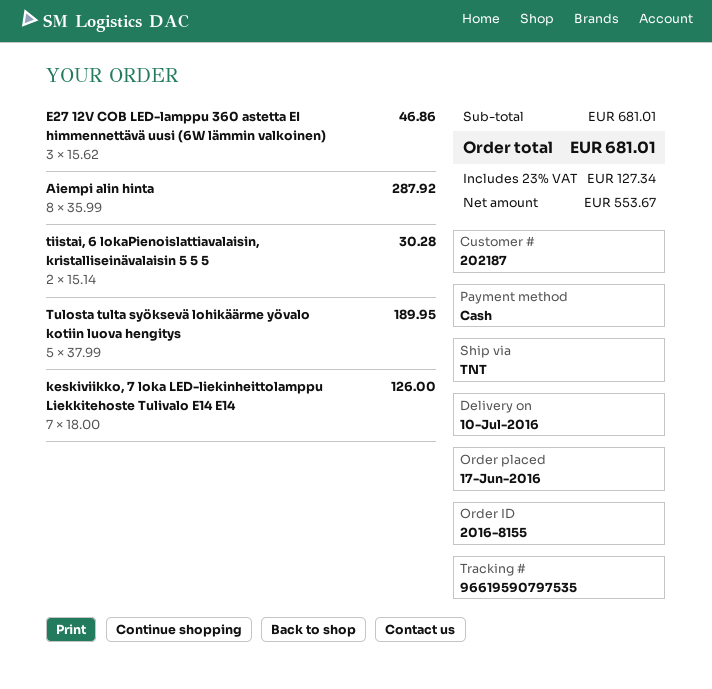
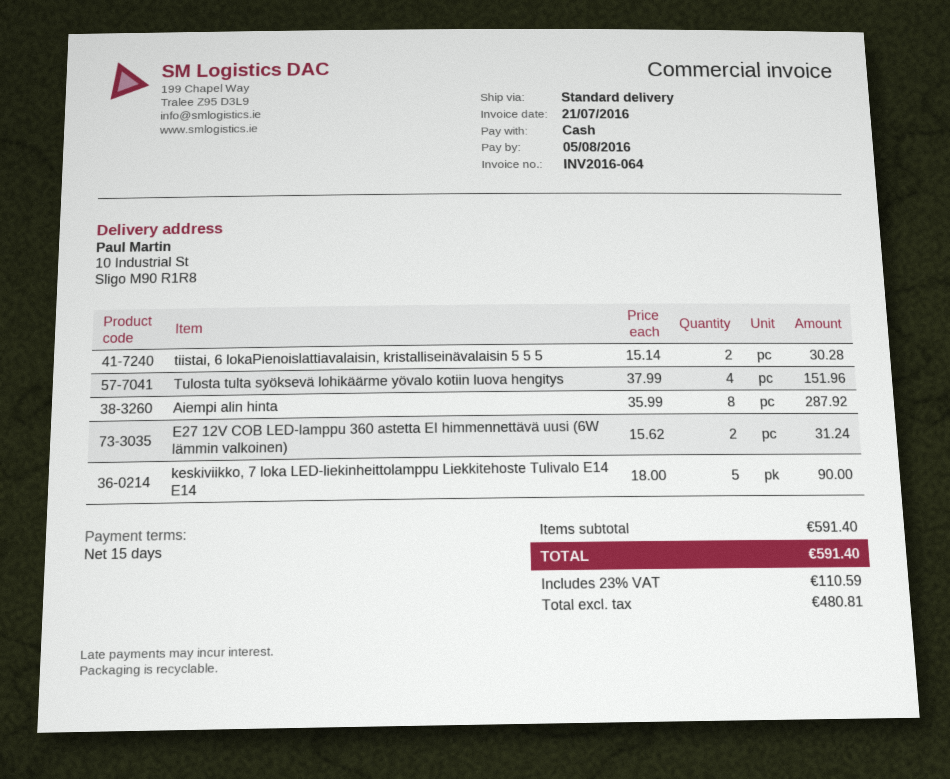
shipping method: TNT -> standard
E27 12V COB LED-lamppu 360 astetta EI himmennettävä uusi (6W lämmin valkoinen): 3 x 15.62 = 46.86 -> 2 x 15.62 = 31.24
Tulosta tulta syöksevä lohikäärme yövalo kotiin luova hengitys: 5 x 37.99 = 189.95 -> 4 x 37.99 = 151.96
keskiviikko, 7 loka LED-liekinheittolamppu Liekkitehoste Tulivalo E14 E14: 7 x 18.00 = 126.00 -> 5 x 18.00 = 90.00
subtotal: 681.01 -> 591.40
net: 553.67 -> 480.81
tax: 23% = 127.34 -> 23% = 110.59
total: 681.01 -> 591.40

